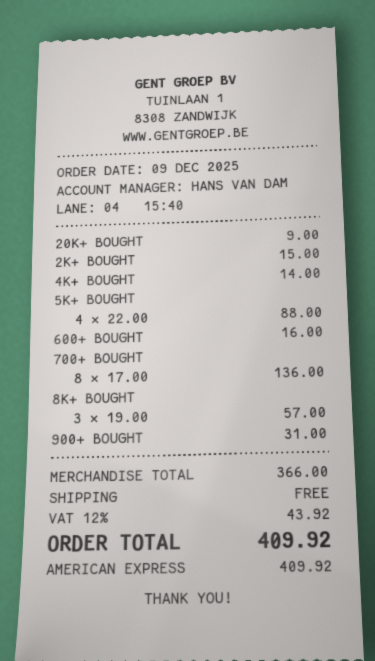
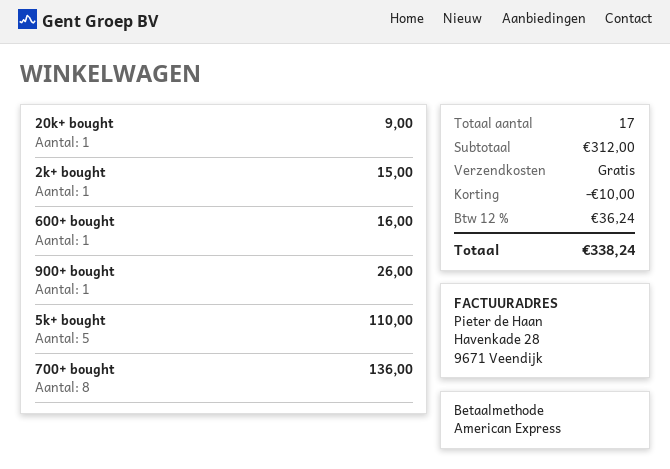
4K+ BOUGHT: 1 for 14.00 -> none
5K+ BOUGHT: 4 for 88.00 -> 5 for 110.00
8K+ BOUGHT: 3 for 57.00 -> none
900+ BOUGHT: 1 for 31.00 -> 1 for 26.00
subtotal: 366.00 -> 312.00
discount: none -> 10.00
tax: 12% = 43.92 -> 12% = 36.24
total: 409.92 -> 338.24

